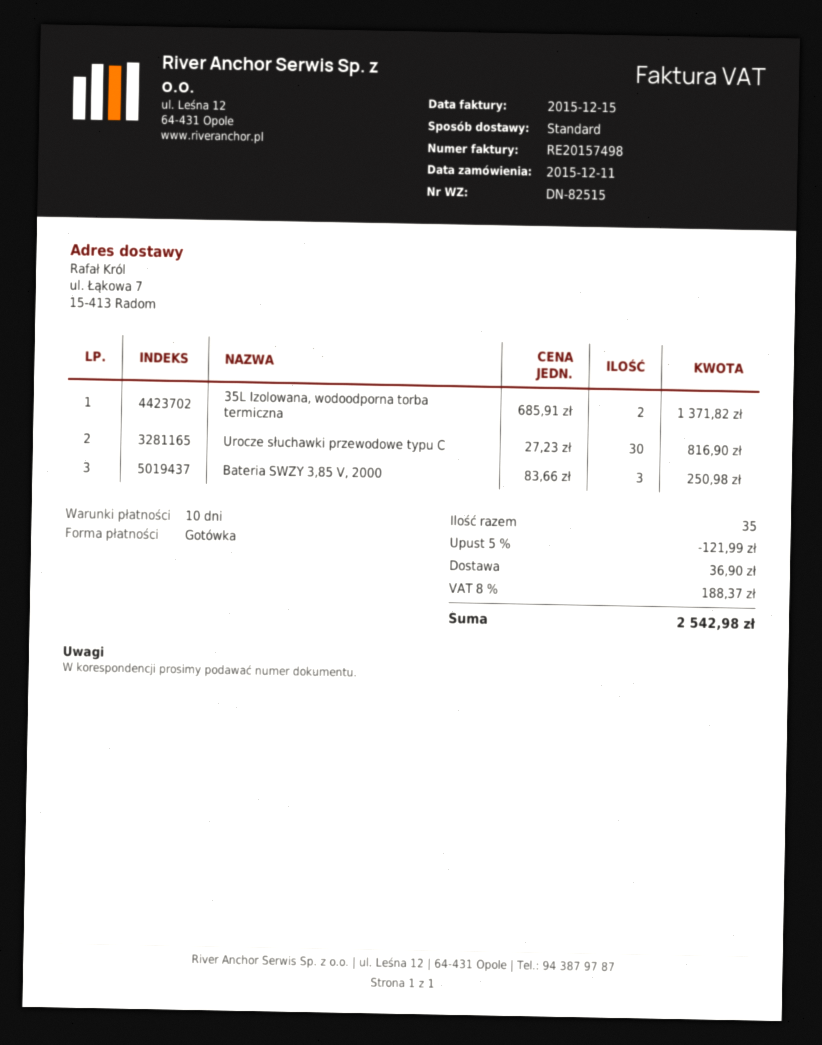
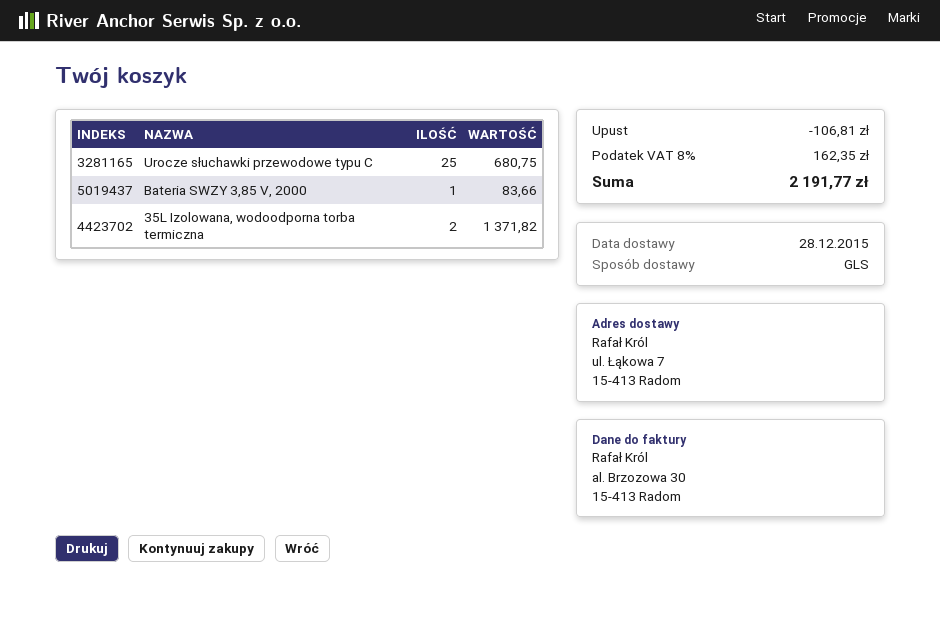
shipping method: standard -> GLS
Urocze słuchawki przewodowe typu C: 30 for 816.90 -> 25 for 680.75
Bateria SWZY 3,85 V, 2000: 3 for 250.98 -> 1 for 83.66
discount: 121.99 -> 106.81
shipping: 36.90 -> none
tax: 8% = 188.37 -> 8% = 162.35
total: 2542.98 -> 2191.77

